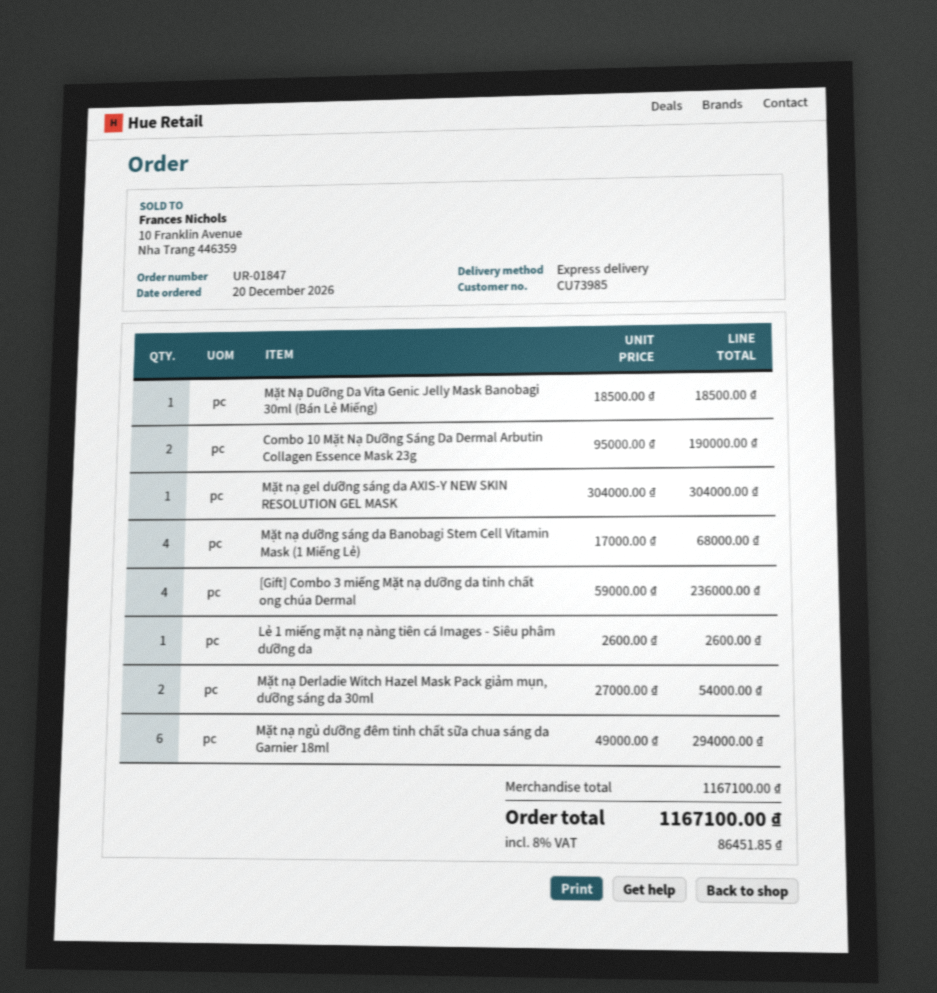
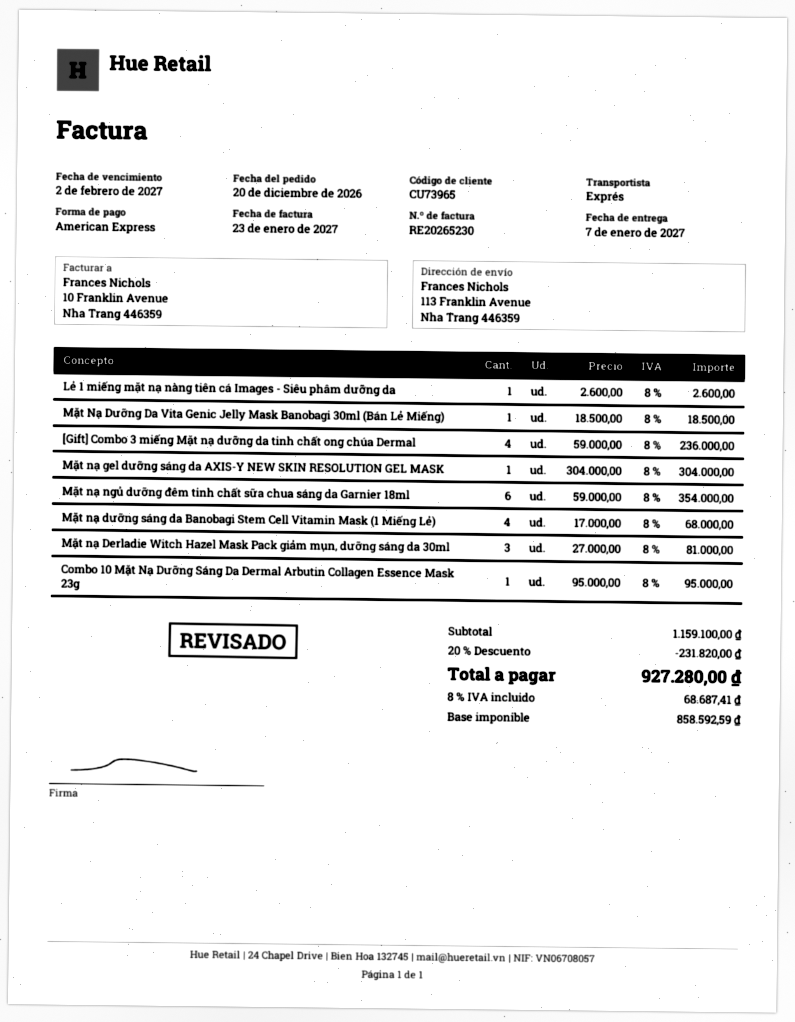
customer number: CU73985 -> CU73965
Combo 10 Mặt Nạ Dưỡng Sáng Da Dermal Arbutin Collagen Essence Mask 23g: 2 x 95000.00 = 190000.00 -> 1 x 95000.00 = 95000.00
Mặt nạ Derladie Witch Hazel Mask Pack giảm mụn, dưỡng sáng da 30ml: 2 x 27000.00 = 54000.00 -> 3 x 27000.00 = 81000.00
Mặt nạ ngủ dưỡng đêm tinh chất sữa chua sáng da Garnier 18ml: 6 x 49000.00 = 294000.00 -> 6 x 59000.00 = 354000.00
subtotal: 1167100.00 -> 1159100.00
discount: none -> 20% = 231820.00
tax: 8% = 86451.85 -> 8% = 68687.41
total: 1167100.00 -> 927280.00

